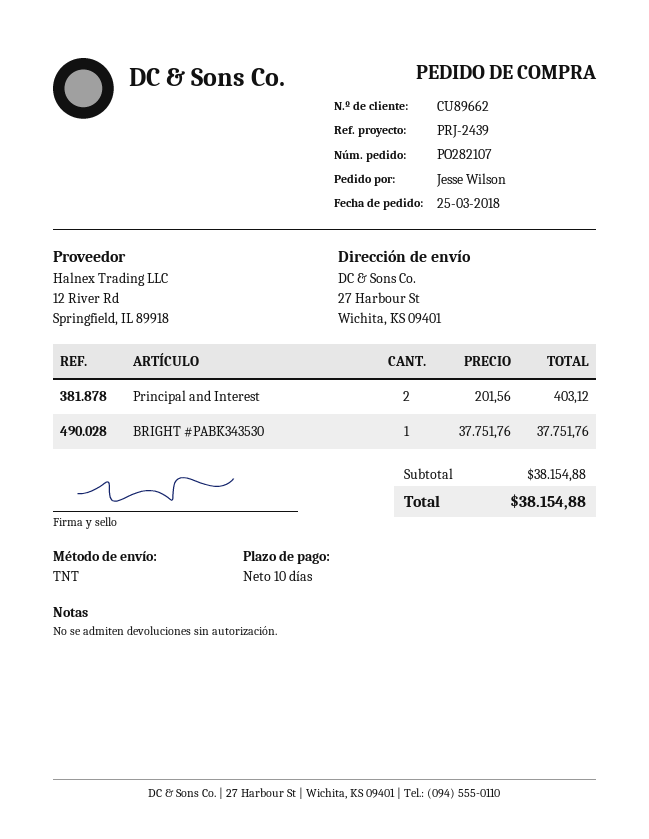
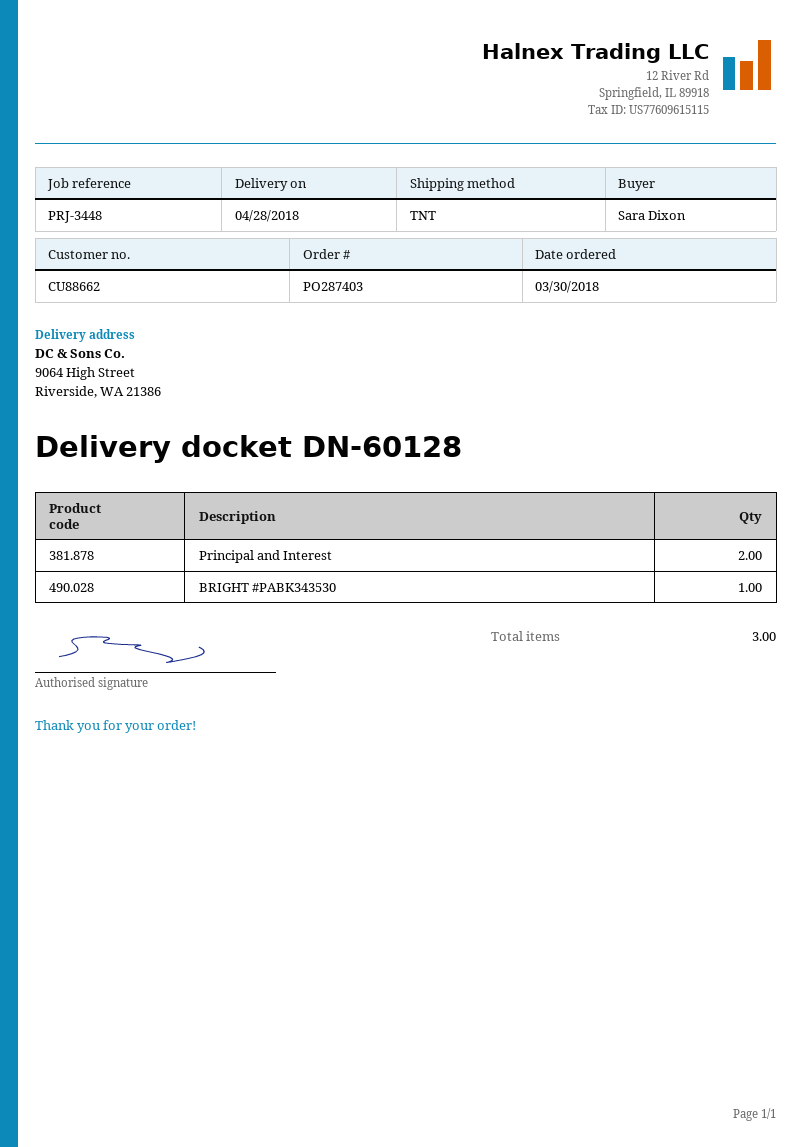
order number: PO282107 -> PO287403
order date: 2018-03-25 -> 2018-03-30
customer number: CU89662 -> CU88662
reference: PRJ-2439 -> PRJ-3448
ordered by: Jesse Wilson -> Sara Dixon
ship to: 27 Harbour St, Wichita, KS 09401 -> 9064 High Street, Riverside, WA 21386

